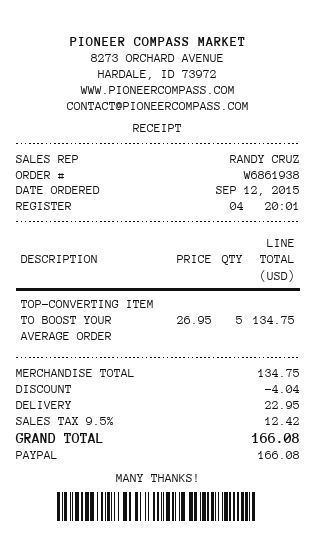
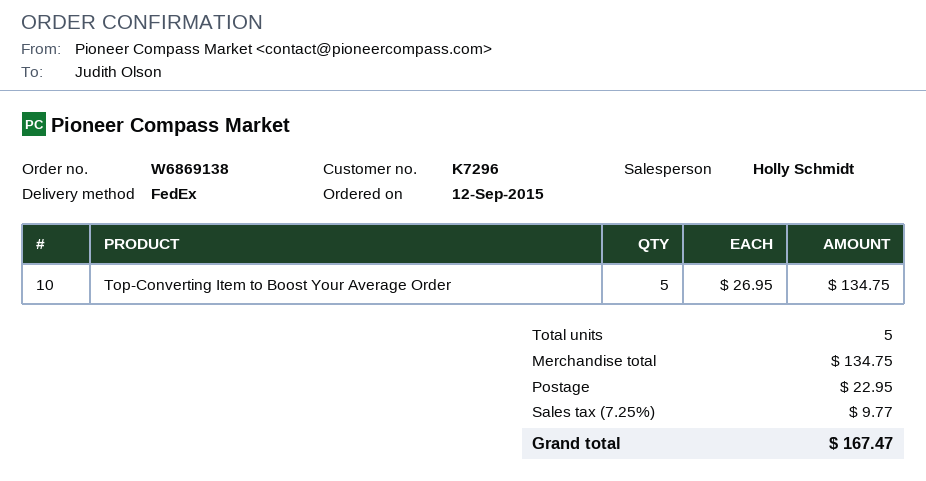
order number: W6861938 -> W6869138
sales rep: RANDY CRUZ -> Holly Schmidt
discount: 4.04 -> none
tax: 9.5% = 12.42 -> 7.25% = 9.77
total: 166.08 -> 167.47

